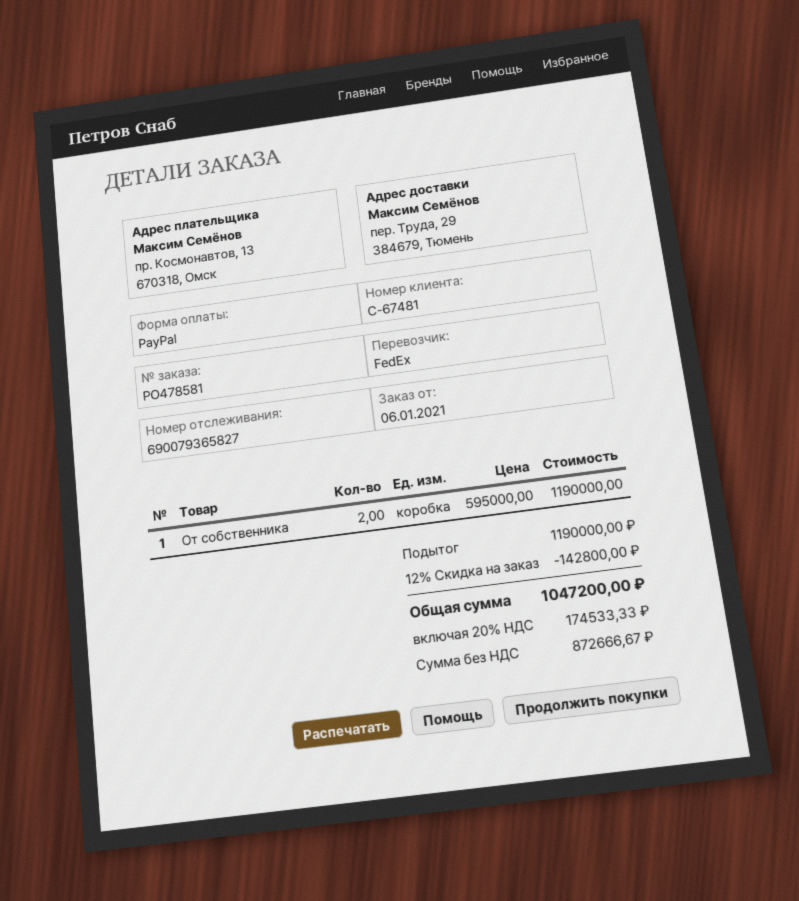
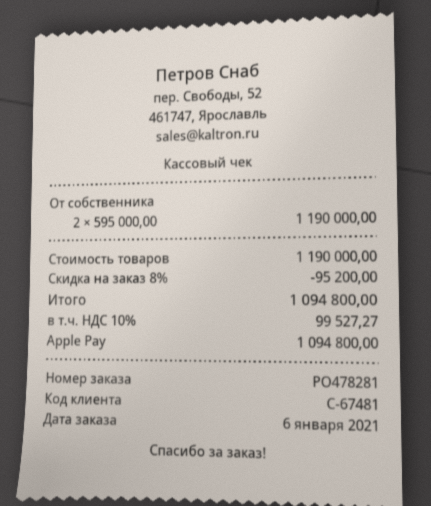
order number: PO478581 -> PO478281
payment method: PayPal -> Apple Pay
discount: 12% = 142800.00 -> 8% = 95200.00
tax: 20% = 174533.33 -> 10% = 99527.27
total: 1047200.00 -> 1094800.00

